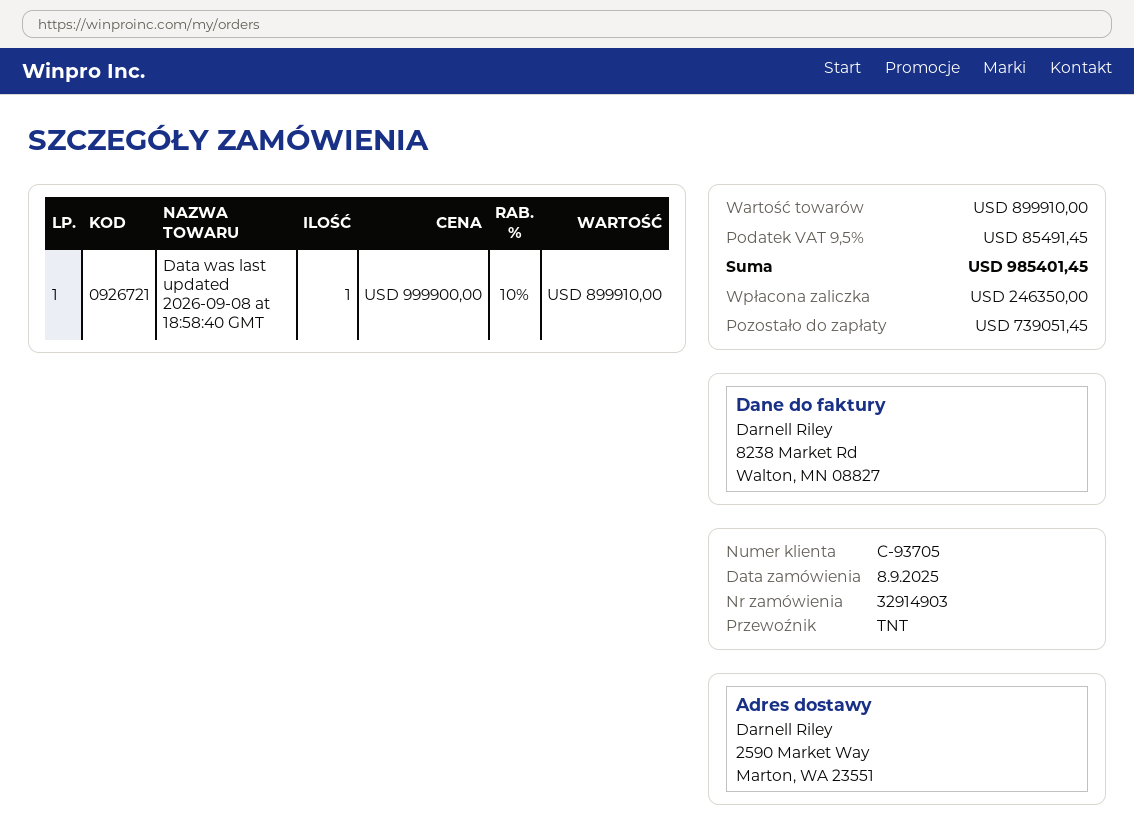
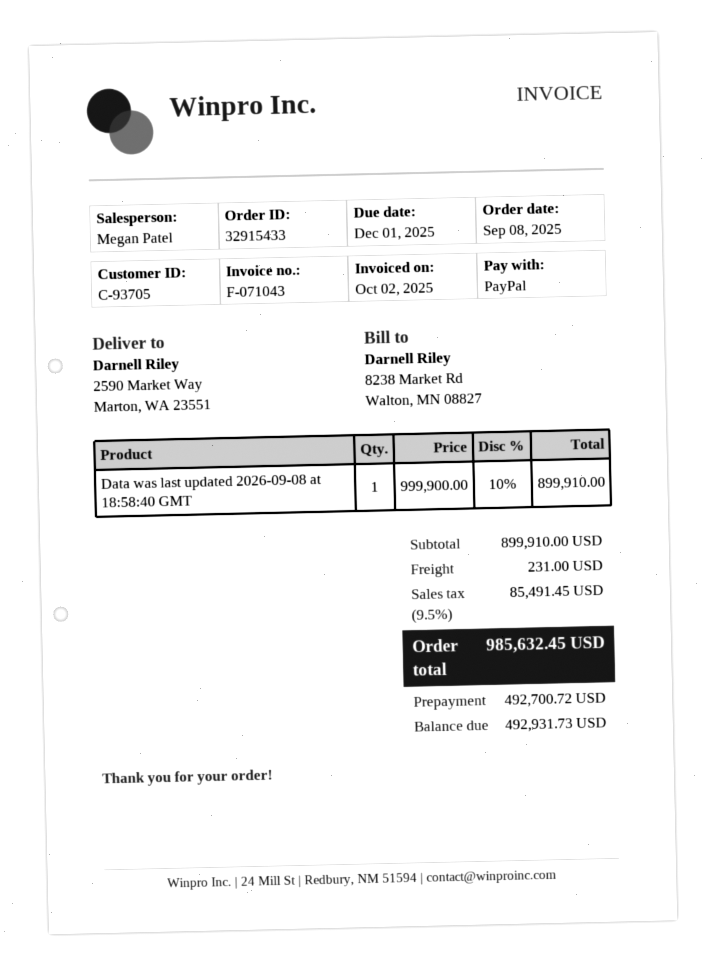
order number: 32914903 -> 32915433
shipping: none -> 231.00
total: 985401.45 -> 985632.45
deposit: 246350.00 -> 492700.72
balance: 739051.45 -> 492931.73

